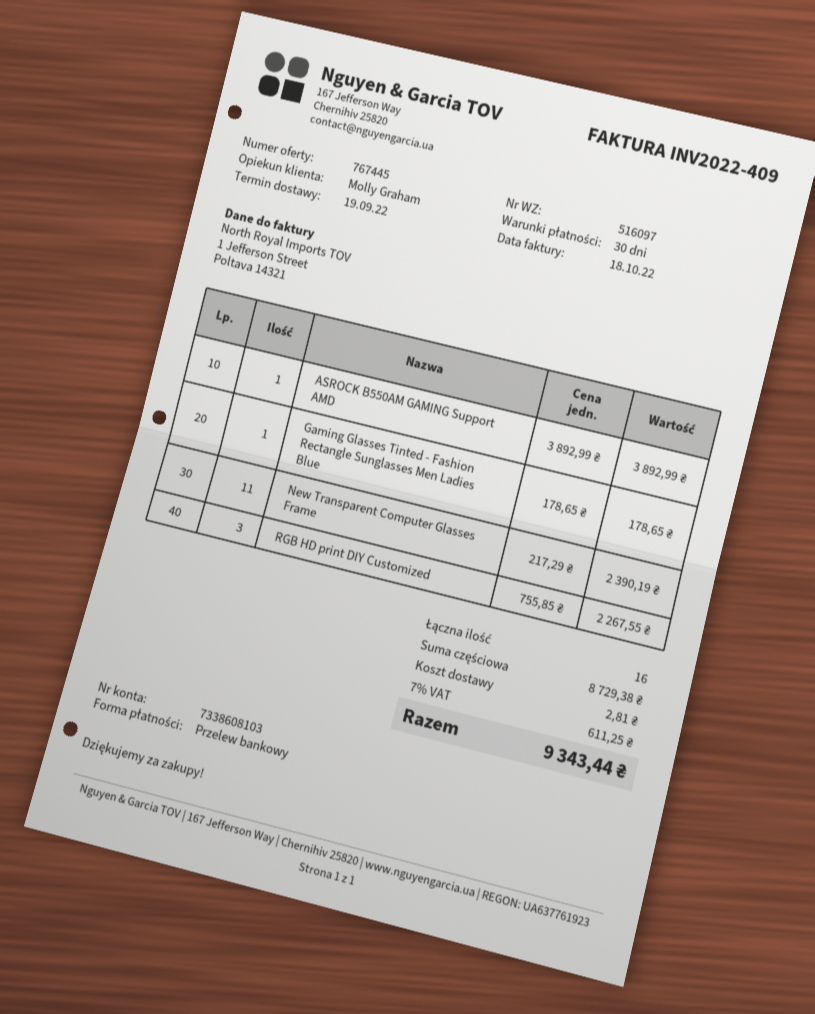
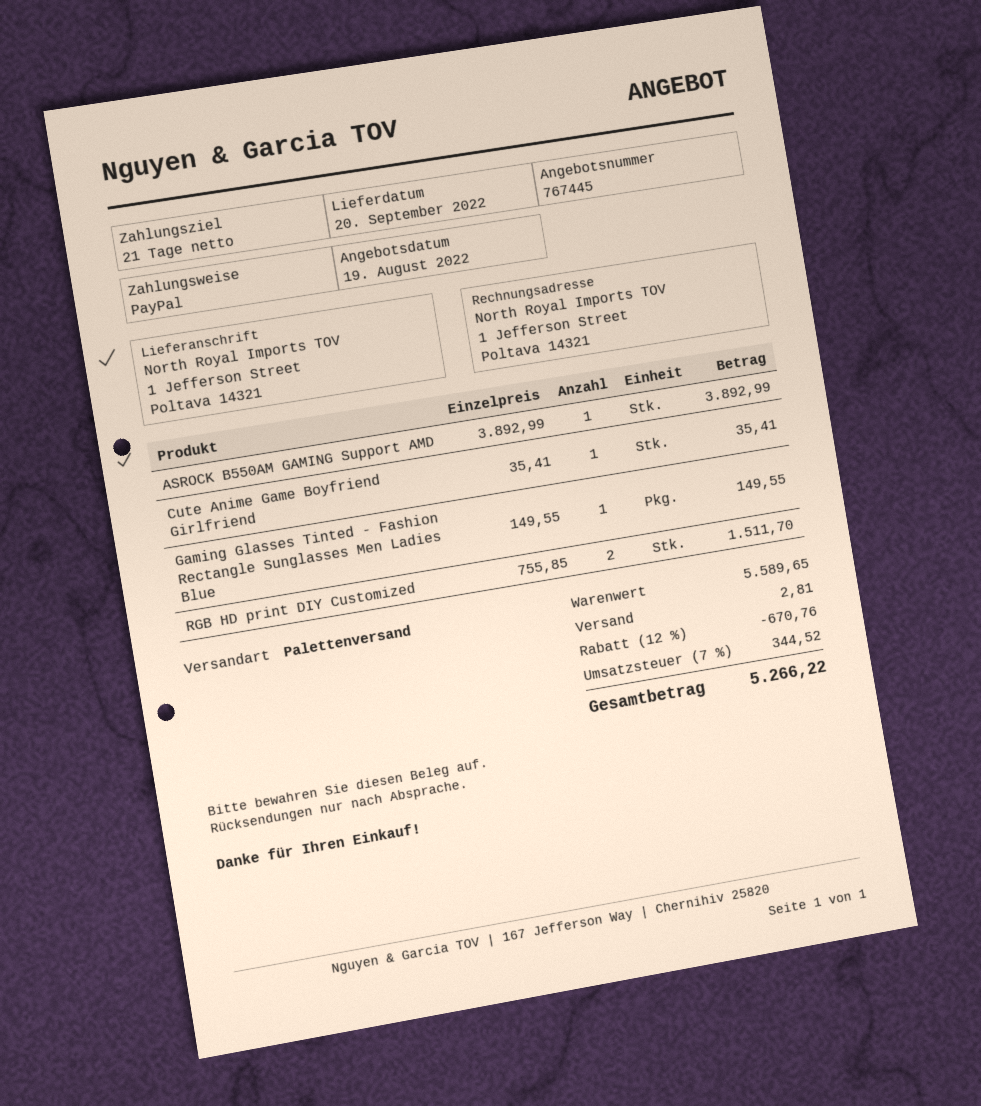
delivery date: 2022-09-19 -> 2022-09-20
payment terms: 30 days -> 21 days
payment method: bank transfer -> PayPal
Gaming Glasses Tinted - Fashion Rectangle Sunglasses Men Ladies Blue: 1 x 178.65 = 178.65 -> 1 x 149.55 = 149.55
New Transparent Computer Glasses Frame: 11 x 217.29 = 2390.19 -> none
RGB HD print DIY Customized: 3 x 755.85 = 2267.55 -> 2 x 755.85 = 1511.70
Cute Anime Game Boyfriend Girlfriend: none -> 1 x 35.41 = 35.41
subtotal: 8729.38 -> 5589.65
discount: none -> 12% = 670.76
tax: 7% = 611.25 -> 7% = 344.52
total: 9343.44 -> 5266.22

